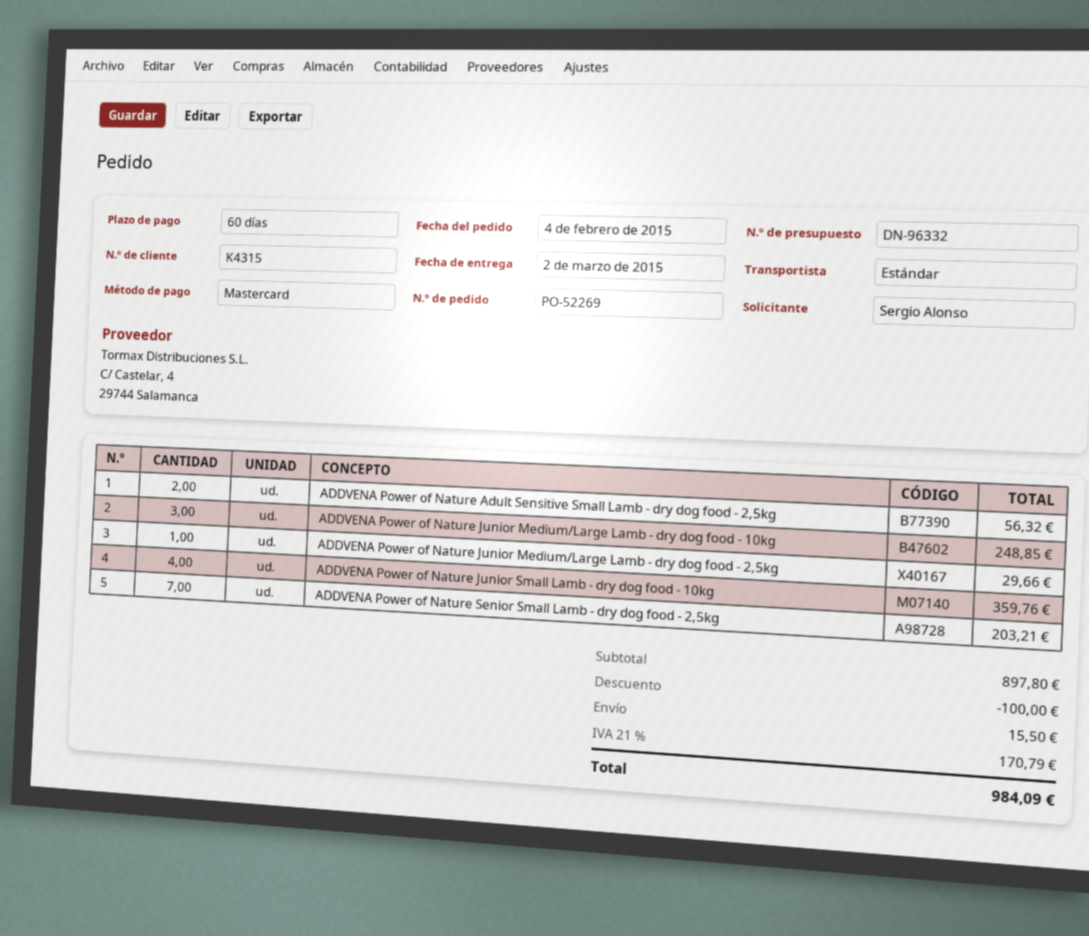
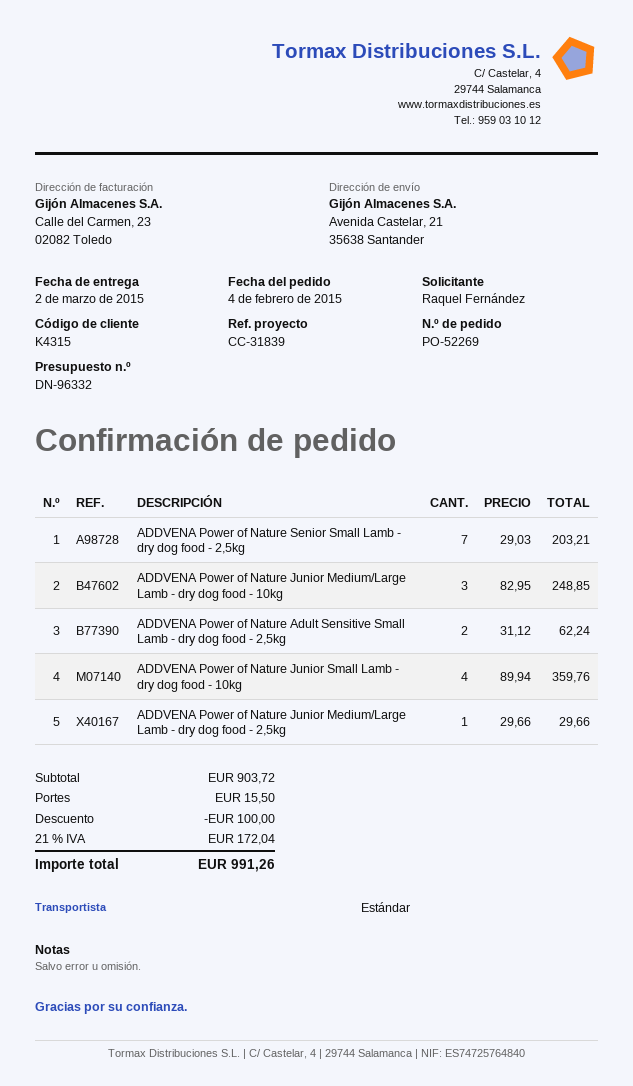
ordered by: Sergio Alonso -> Raquel Fernández
ADDVENA Power of Nature Adult Sensitive Small Lamb - dry dog food - 2,5kg: 2 for 56.32 -> 2 for 62.24
subtotal: 897.80 -> 903.72
tax: 21% = 170.79 -> 21% = 172.04
total: 984.09 -> 991.26

